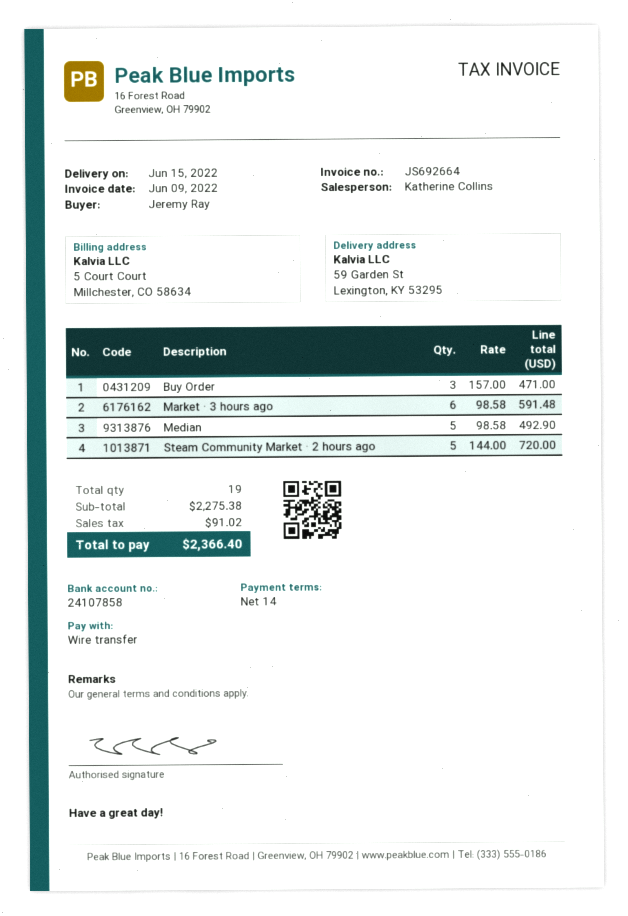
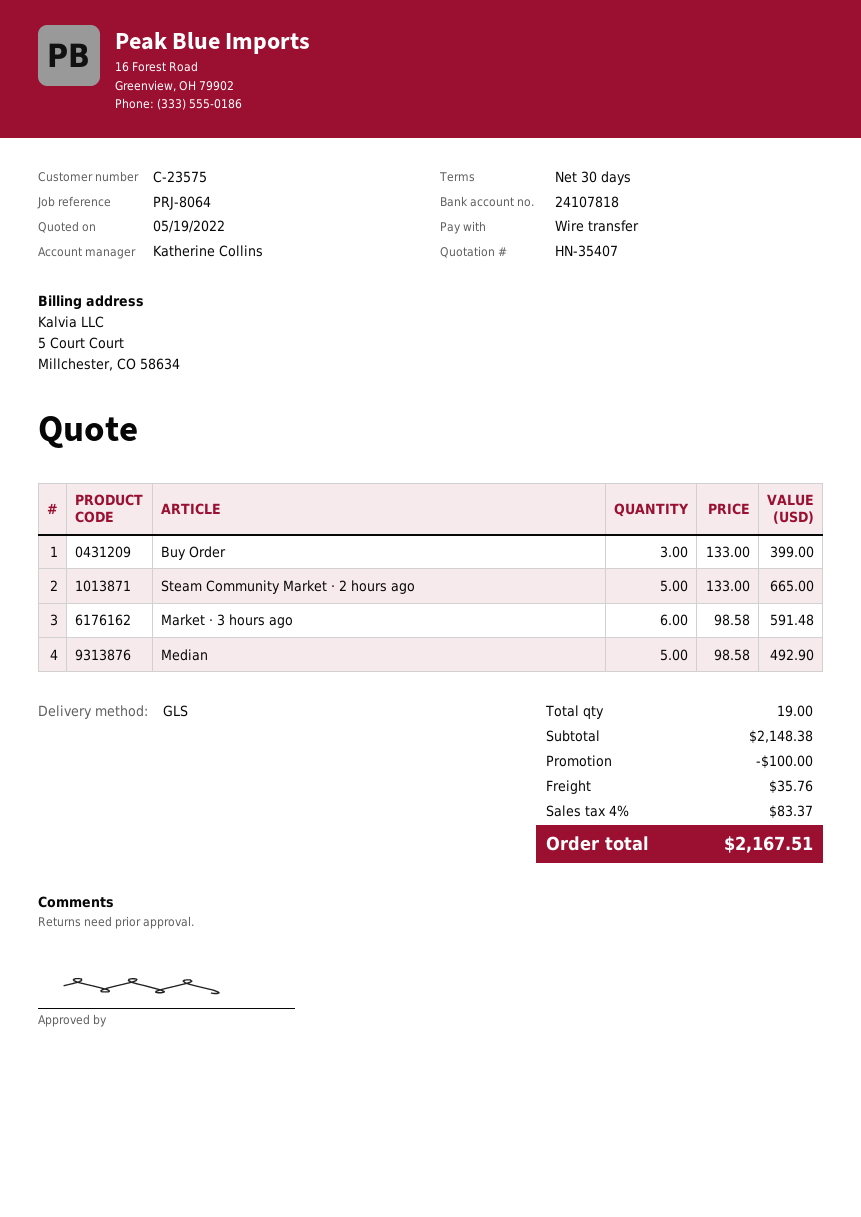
payment terms: 14 days -> 30 days
bank account: 24107858 -> 24107818
Buy Order: 3 x 157.00 = 471.00 -> 3 x 133.00 = 399.00
Steam Community Market · 2 hours ago: 5 x 144.00 = 720.00 -> 5 x 133.00 = 665.00
subtotal: 2275.38 -> 2148.38
discount: none -> 100.00
shipping: none -> 35.76
tax: 91.02 -> 83.37
total: 2366.40 -> 2167.51

